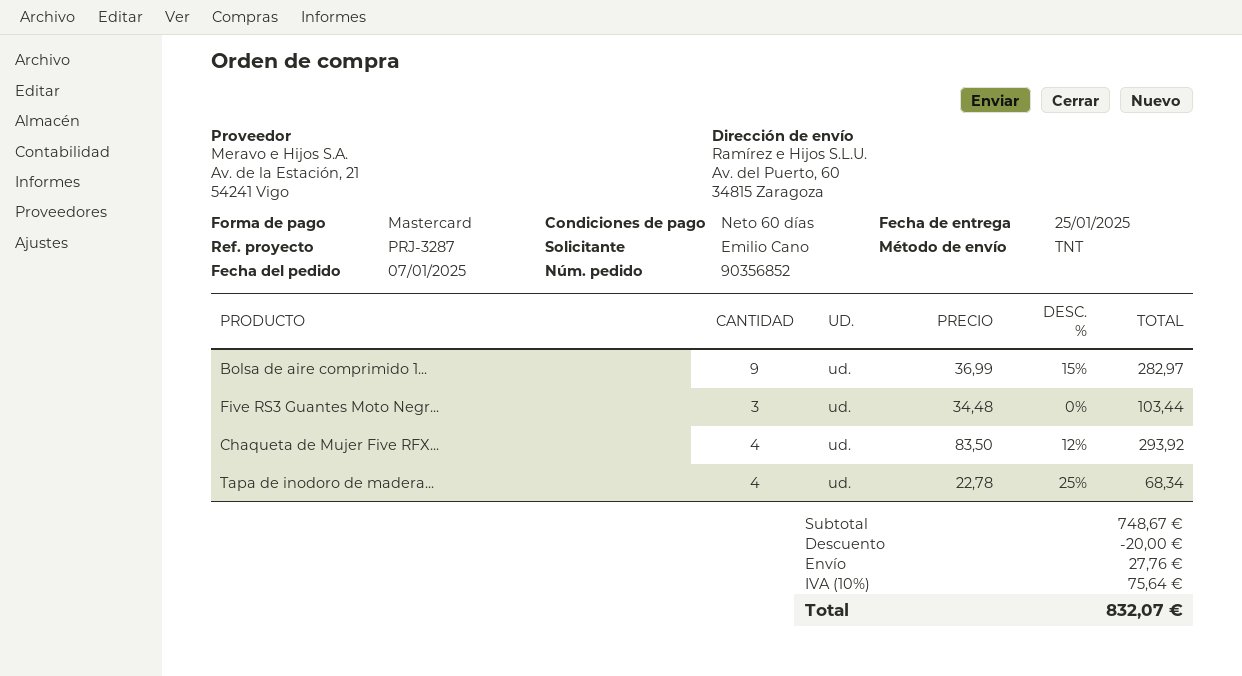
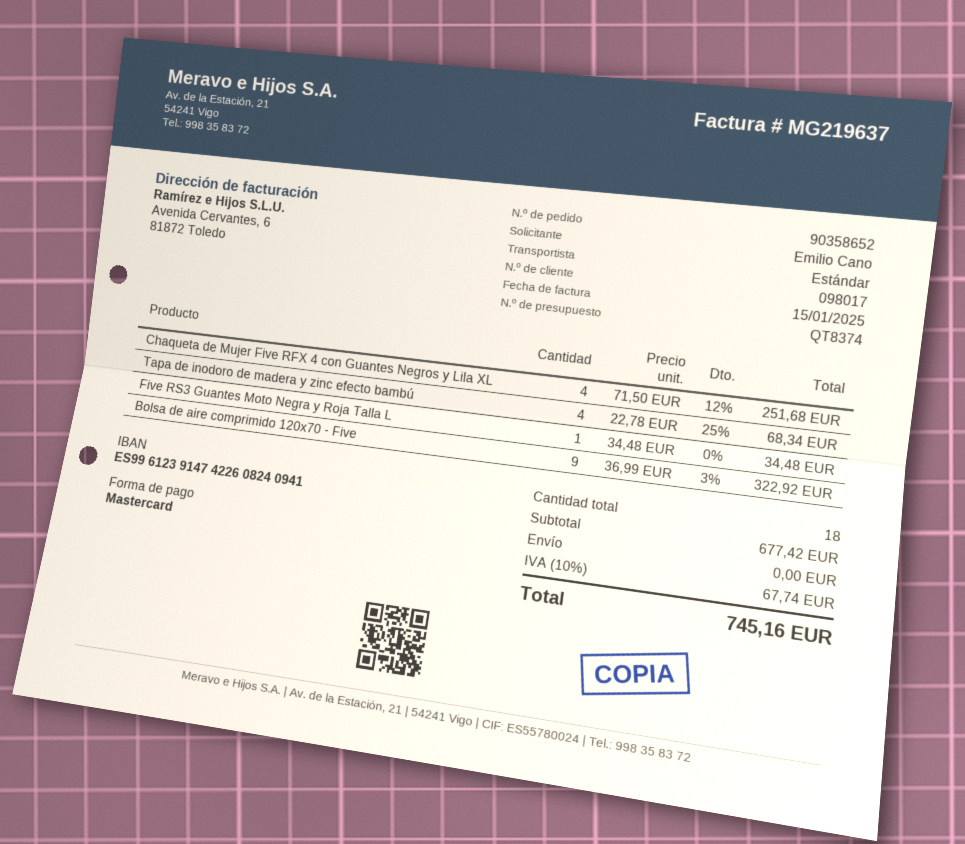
order number: 90356852 -> 90358652
shipping method: TNT -> standard
Bolsa de aire comprimido 1...: 9 x 36.99 - 15% = 282.97 -> 9 x 36.99 - 3% = 322.92
Five RS3 Guantes Moto Negr...: 3 x 34.48 = 103.44 -> 1 x 34.48 = 34.48
Chaqueta de Mujer Five RFX...: 4 x 83.50 - 12% = 293.92 -> 4 x 71.50 - 12% = 251.68
subtotal: 748.67 -> 677.42
discount: 20.00 -> none
shipping: 27.76 -> 0.00
tax: 10% = 75.64 -> 10% = 67.74
total: 832.07 -> 745.16

